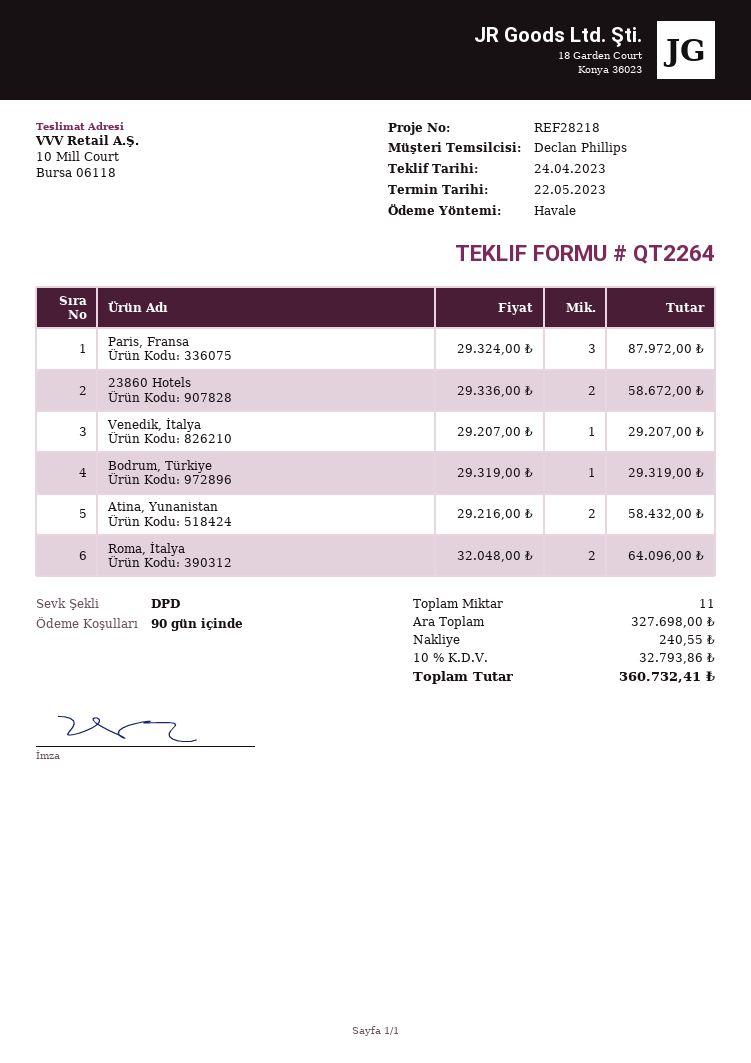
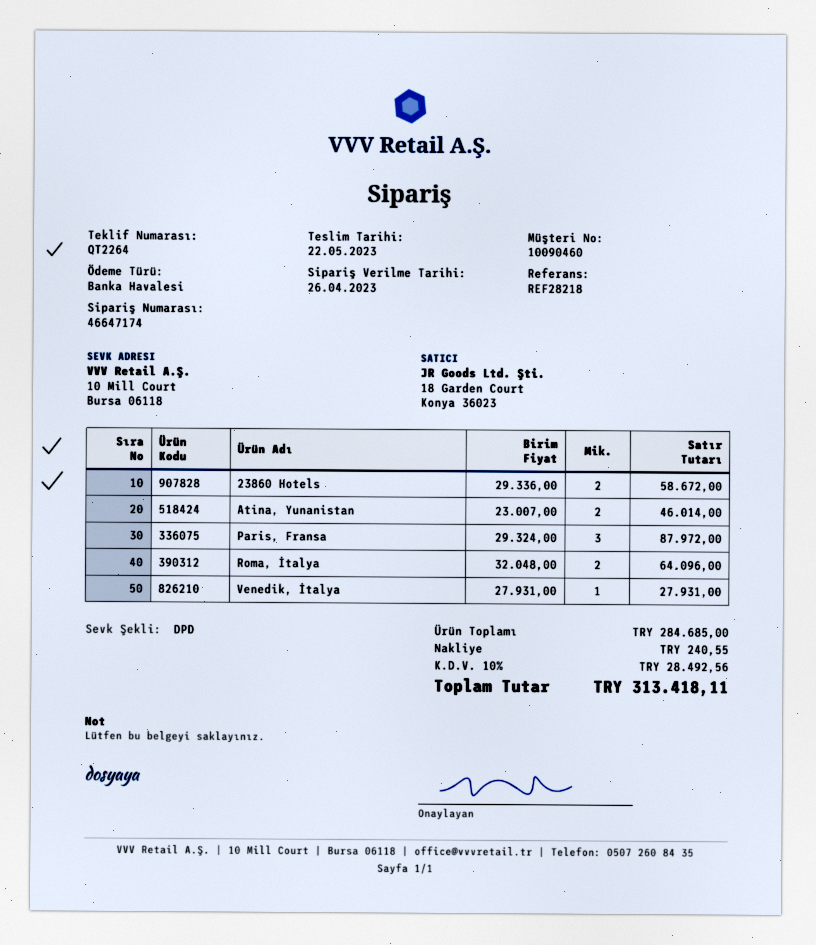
Venedik, İtalya: 1 x 29207.00 = 29207.00 -> 1 x 27931.00 = 27931.00
Bodrum, Türkiye: 1 x 29319.00 = 29319.00 -> none
Atina, Yunanistan: 2 x 29216.00 = 58432.00 -> 2 x 23007.00 = 46014.00
subtotal: 327698.00 -> 284685.00
tax: 10% = 32793.86 -> 10% = 28492.56
total: 360732.41 -> 313418.11

